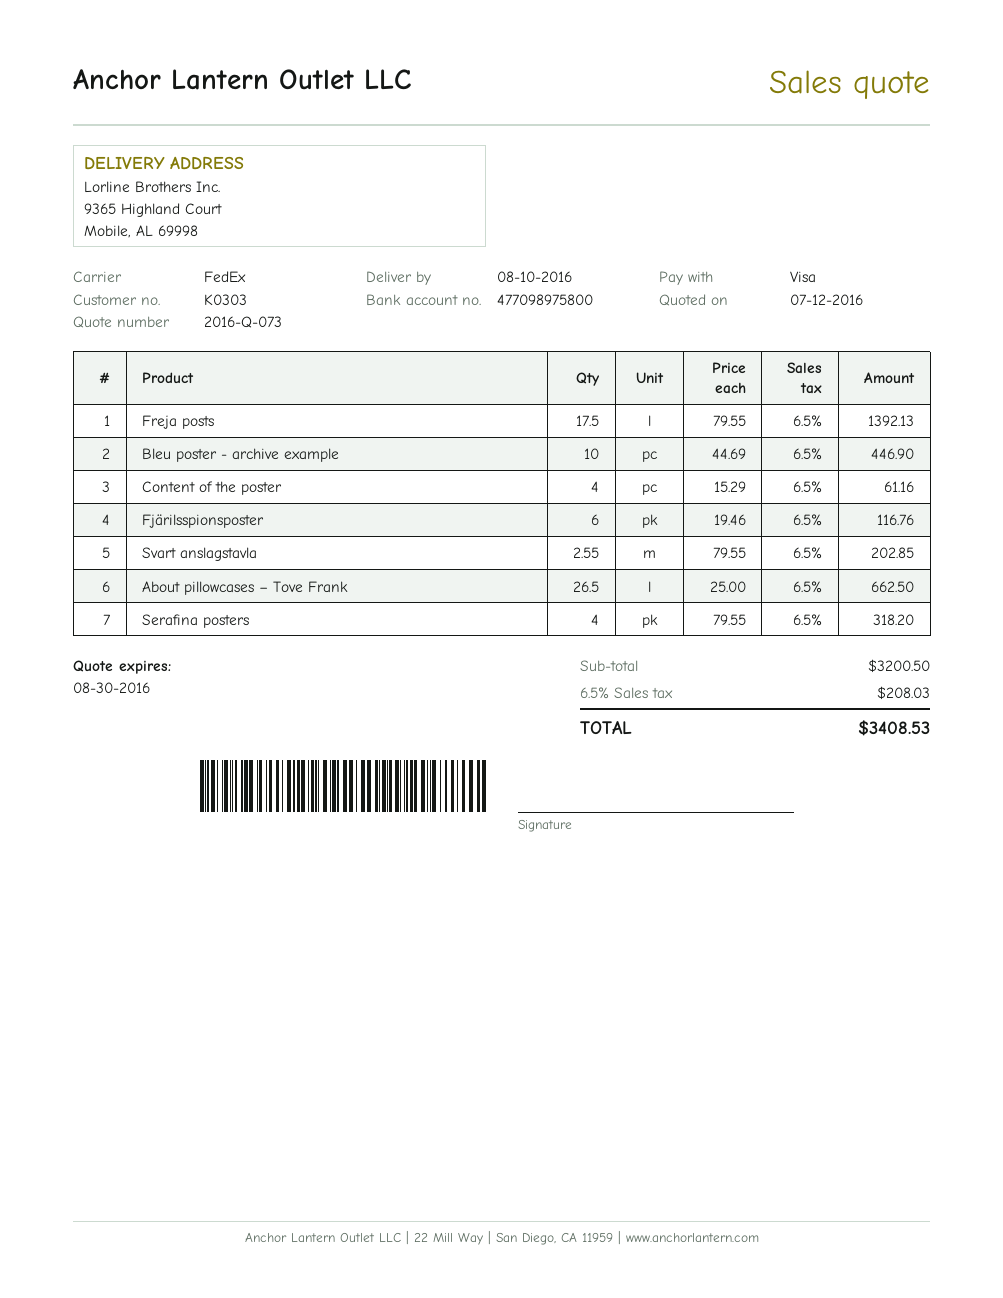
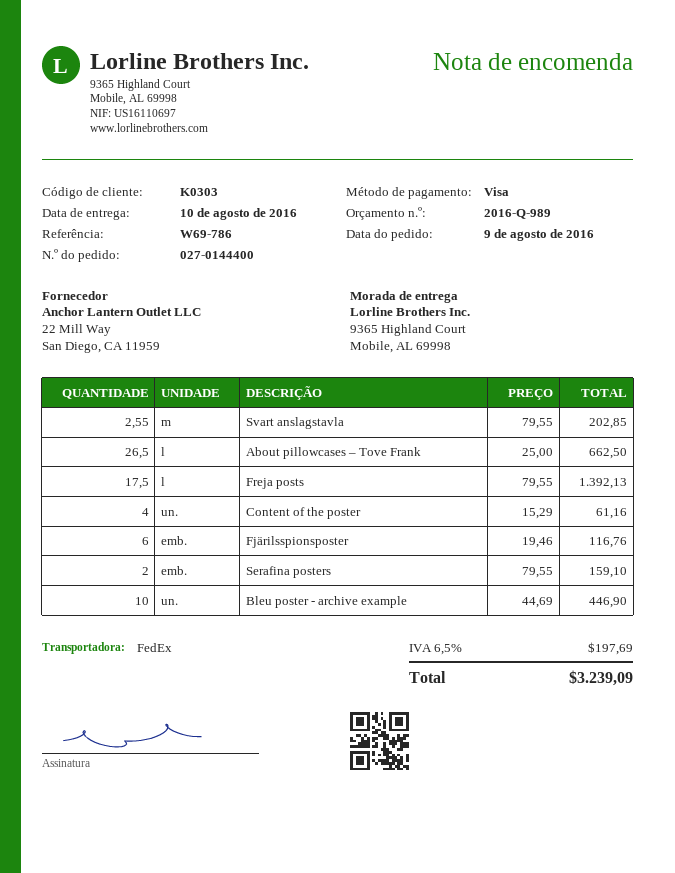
quote number: 2016-Q-073 -> 2016-Q-989
Serafina posters: 4 x 79.55 = 318.20 -> 2 x 79.55 = 159.10
tax: 6.5% = 208.03 -> 6.5% = 197.69
total: 3408.53 -> 3239.09

